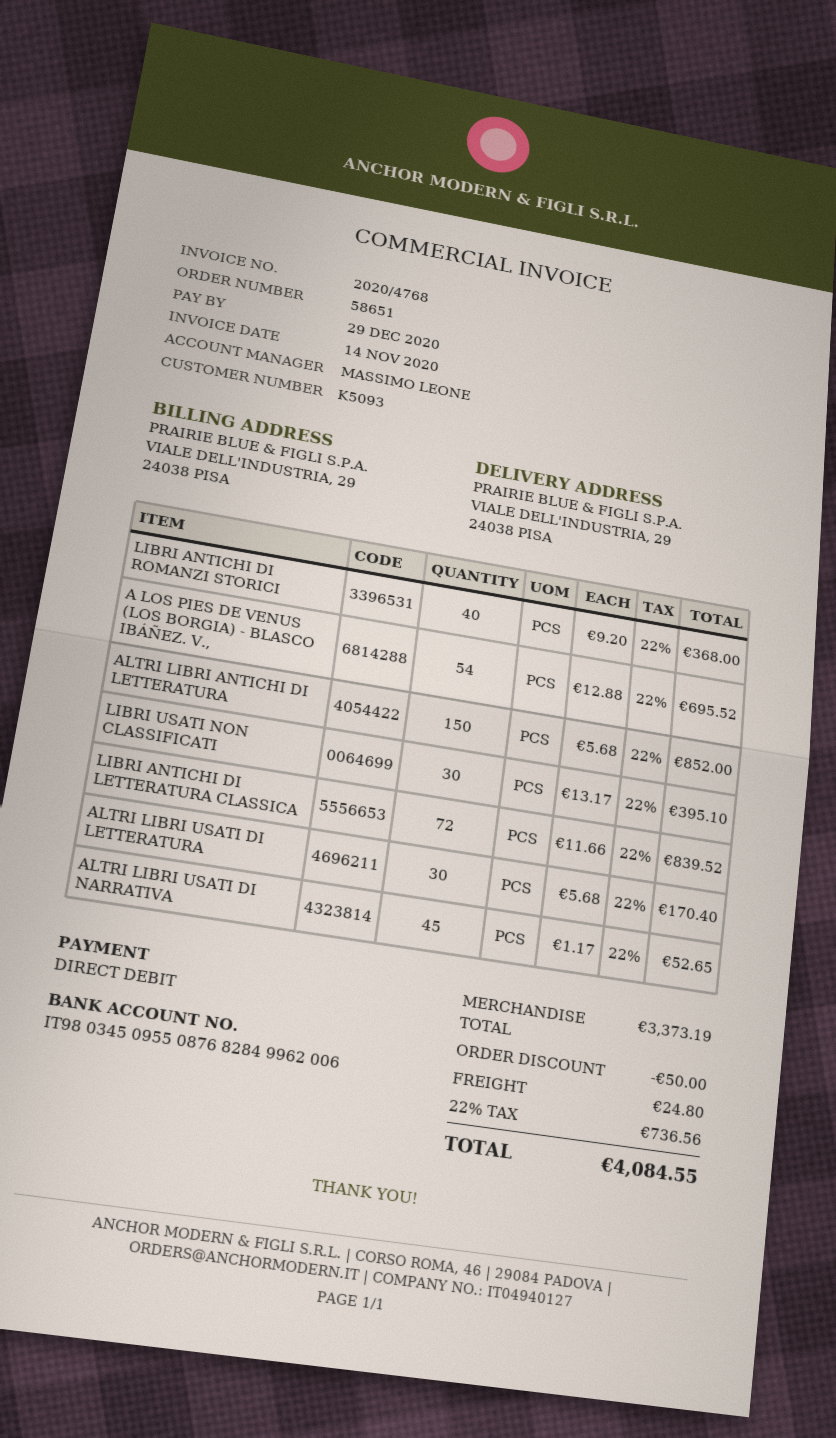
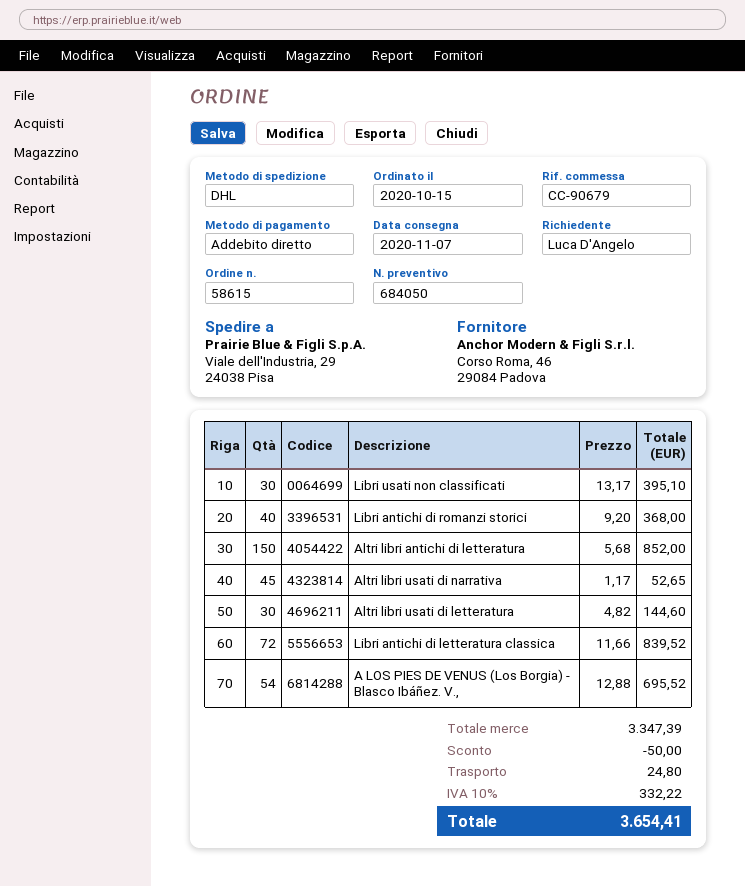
order number: 58651 -> 58615
ALTRI LIBRI USATI DI LETTERATURA: 30 x 5.68 = 170.40 -> 30 x 4.82 = 144.60
subtotal: 3373.19 -> 3347.39
tax: 22% = 736.56 -> 10% = 332.22
total: 4084.55 -> 3654.41

